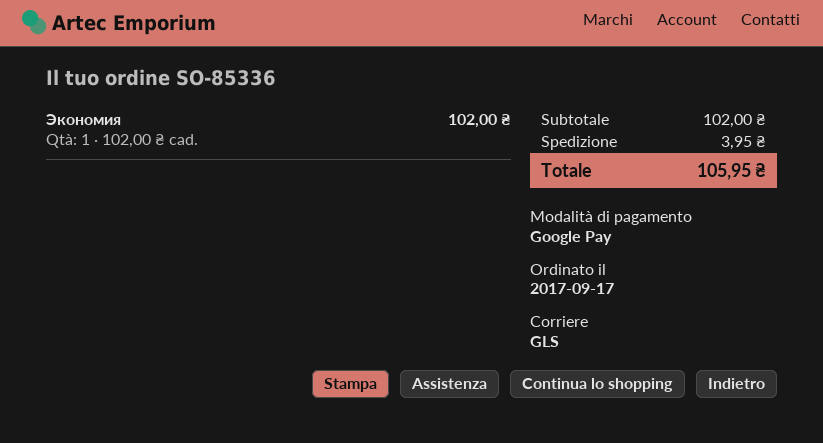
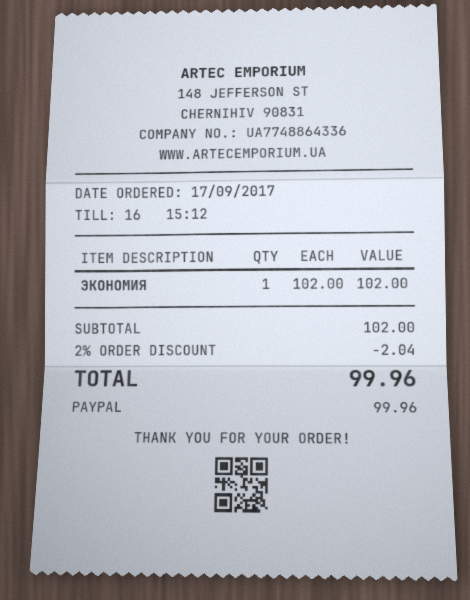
payment method: Google Pay -> PayPal
discount: none -> 2% = 2.04
shipping: 3.95 -> none
total: 105.95 -> 99.96

